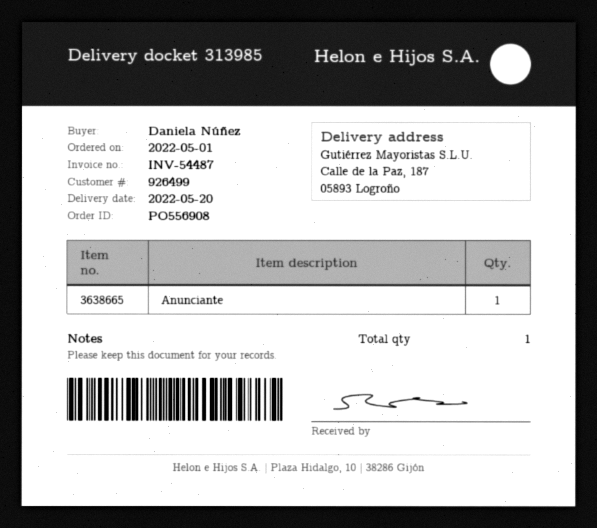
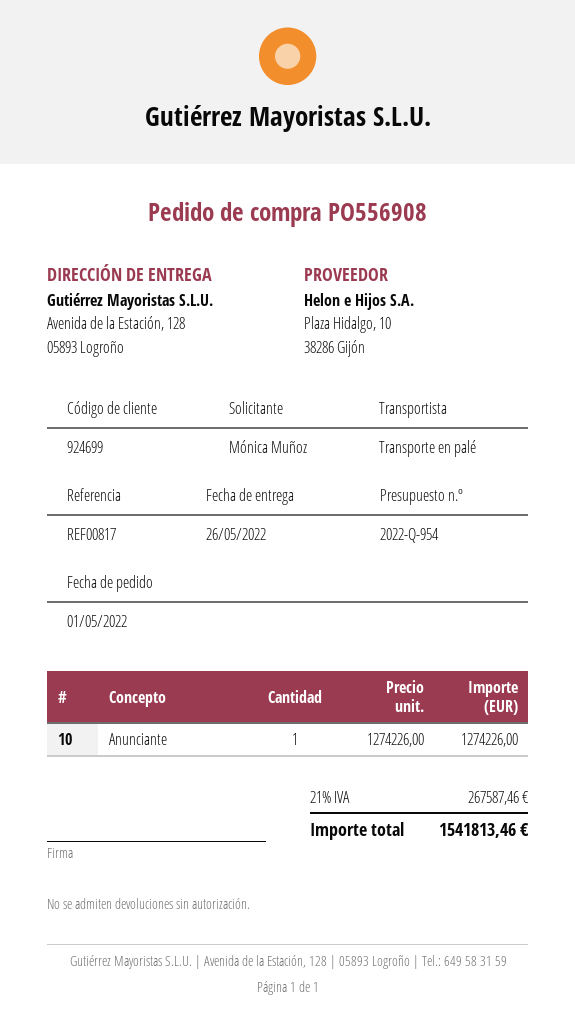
delivery date: 2022-05-20 -> 2022-05-26
customer number: 926499 -> 924699
ordered by: Daniela Núñez -> Mónica Muñoz
ship to: Calle de la Paz, 187, 05893 Logroño -> Avenida de la Estación, 128, 05893 Logroño

